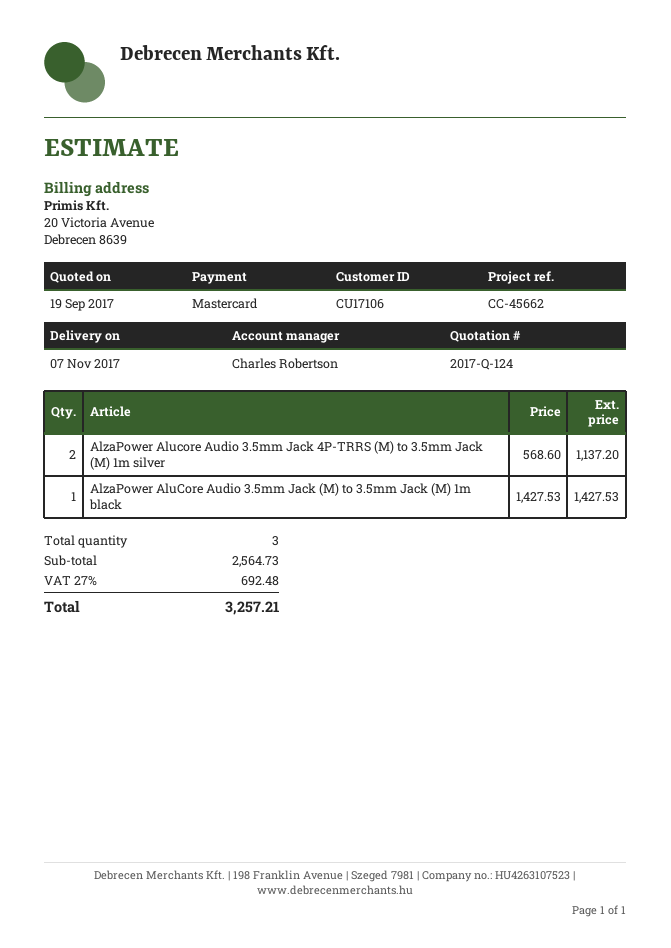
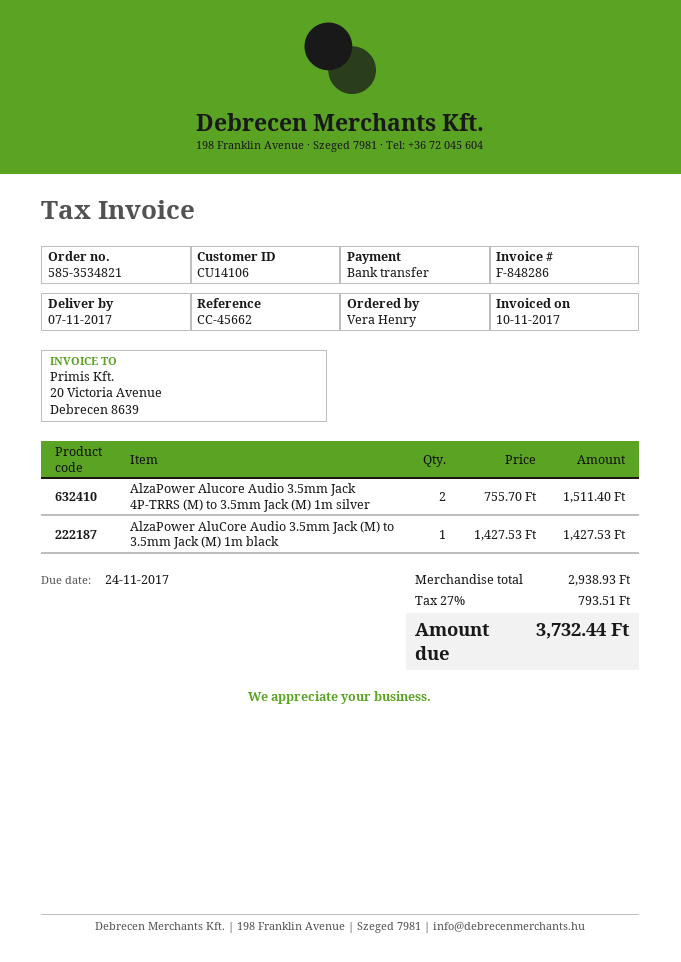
customer number: CU17106 -> CU14106
payment method: Mastercard -> bank transfer
AlzaPower Alucore Audio 3.5mm Jack 4P-TRRS (M) to 3.5mm Jack (M) 1m silver: 2 x 568.60 = 1137.20 -> 2 x 755.70 = 1511.40
subtotal: 2564.73 -> 2938.93
tax: 27% = 692.48 -> 27% = 793.51
total: 3257.21 -> 3732.44

